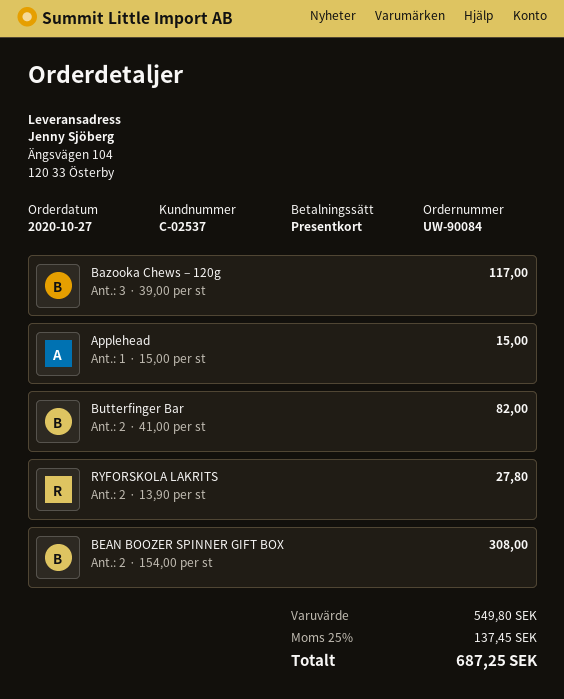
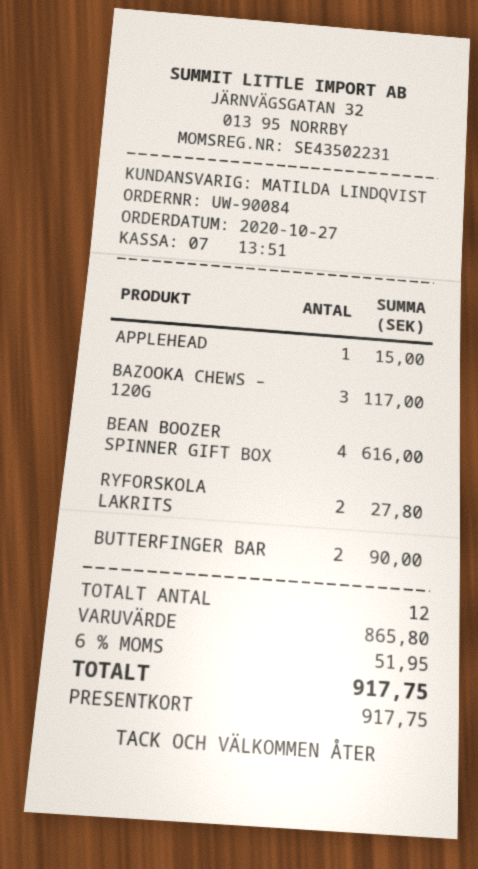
Butterfinger Bar: 2 for 82.00 -> 2 for 90.00
BEAN BOOZER SPINNER GIFT BOX: 2 for 308.00 -> 4 for 616.00
subtotal: 549.80 -> 865.80
tax: 25% = 137.45 -> 6% = 51.95
total: 687.25 -> 917.75

